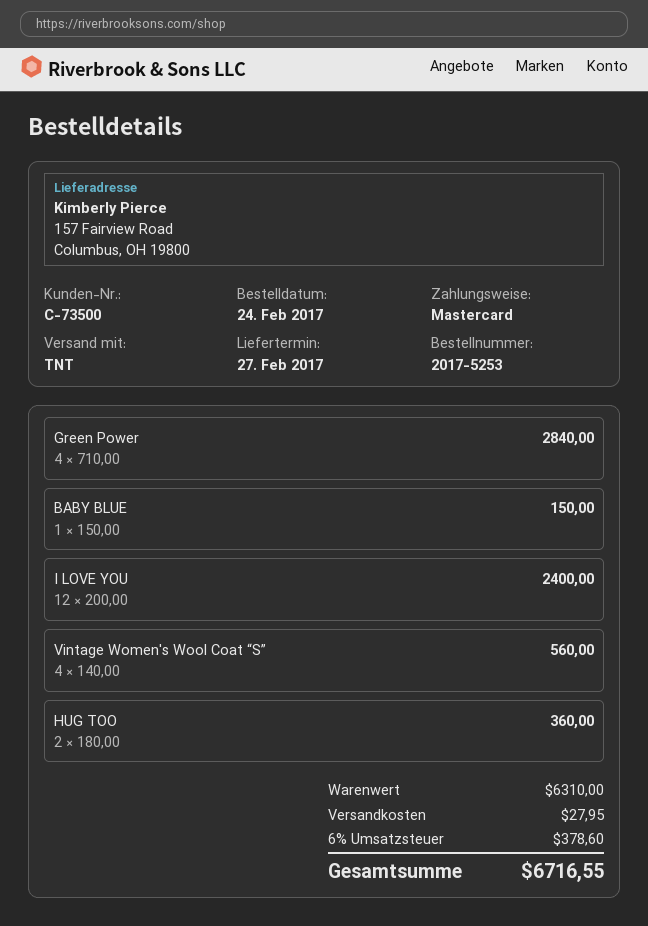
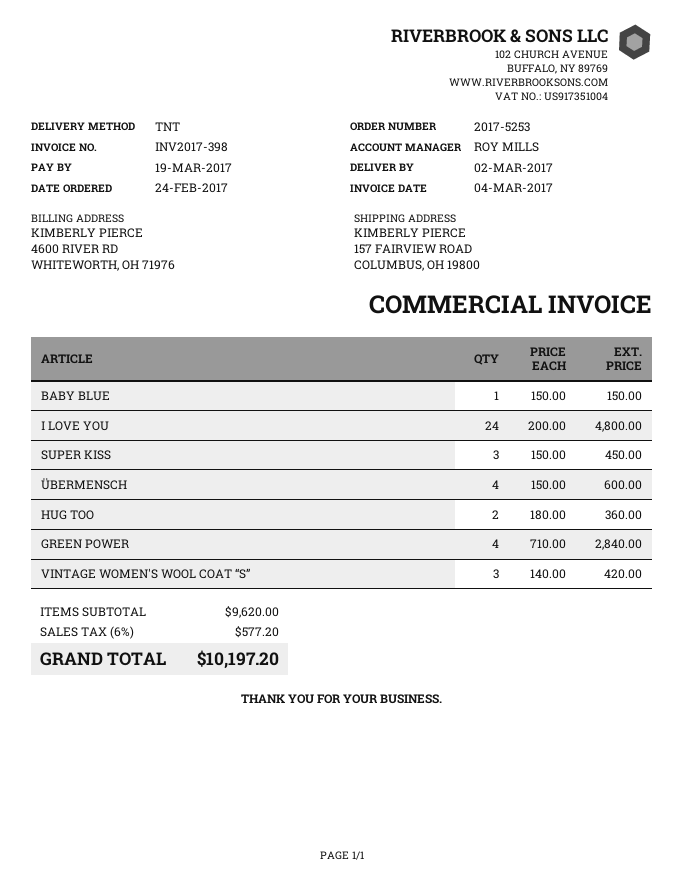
delivery date: 2017-02-27 -> 2017-03-02
I LOVE YOU: 12 x 200.00 = 2400.00 -> 24 x 200.00 = 4800.00
Vintage Women's Wool Coat “S”: 4 x 140.00 = 560.00 -> 3 x 140.00 = 420.00
SUPER KISS: none -> 3 x 150.00 = 450.00
ÜBERMENSCH: none -> 4 x 150.00 = 600.00
subtotal: 6310.00 -> 9620.00
shipping: 27.95 -> none
tax: 6% = 378.60 -> 6% = 577.20
total: 6716.55 -> 10197.20

